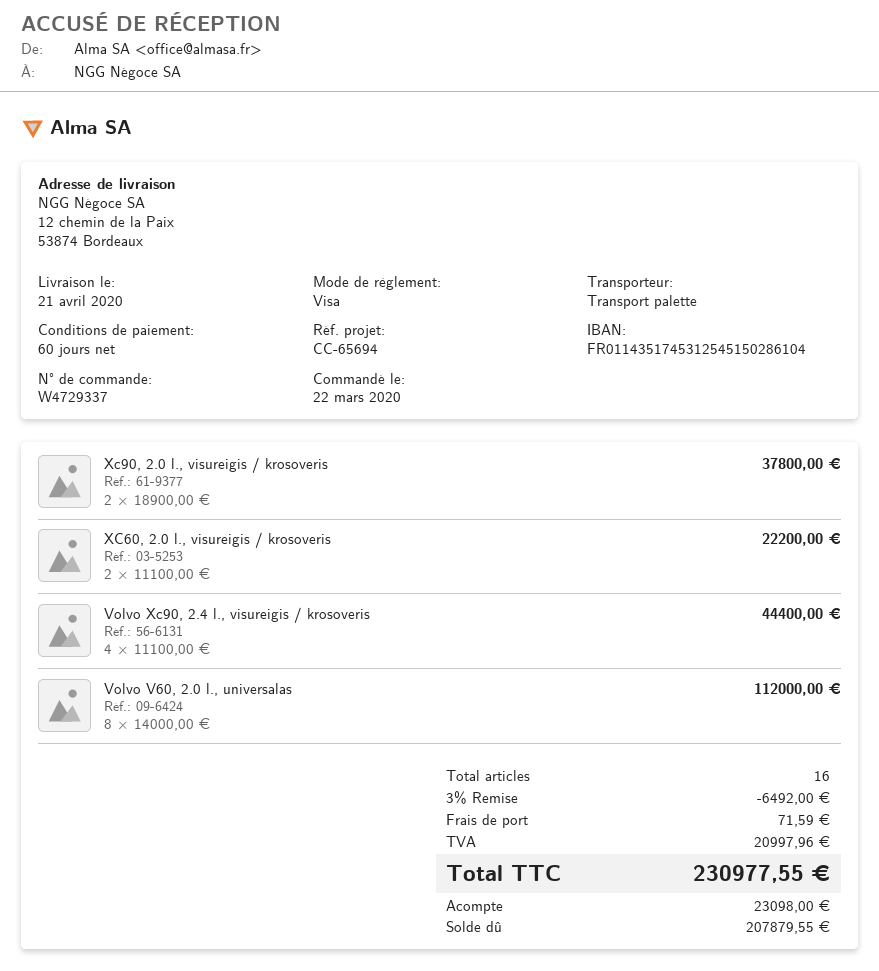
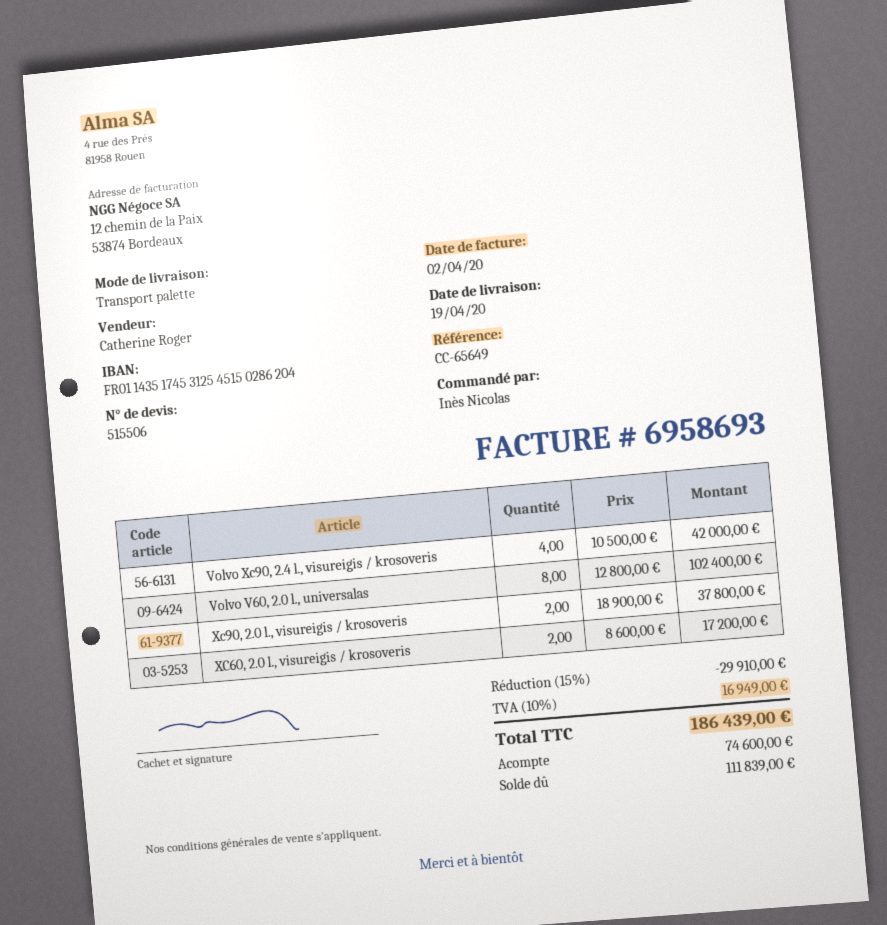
delivery date: 2020-04-21 -> 2020-04-19
reference: CC-65694 -> CC-65649
bank account: FR0114351745312545150286104 -> FR0114351745312545150286204
XC60, 2.0 l., visureigis / krosoveris: 2 x 11100.00 = 22200.00 -> 2 x 8600.00 = 17200.00
Volvo Xc90, 2.4 l., visureigis / krosoveris: 4 x 11100.00 = 44400.00 -> 4 x 10500.00 = 42000.00
Volvo V60, 2.0 l., universalas: 8 x 14000.00 = 112000.00 -> 8 x 12800.00 = 102400.00
discount: 3% = 6492.00 -> 15% = 29910.00
shipping: 71.59 -> none
tax: 20997.96 -> 16949.00
total: 230977.55 -> 186439.00
deposit: 23098.00 -> 74600.00
balance: 207879.55 -> 111839.00

